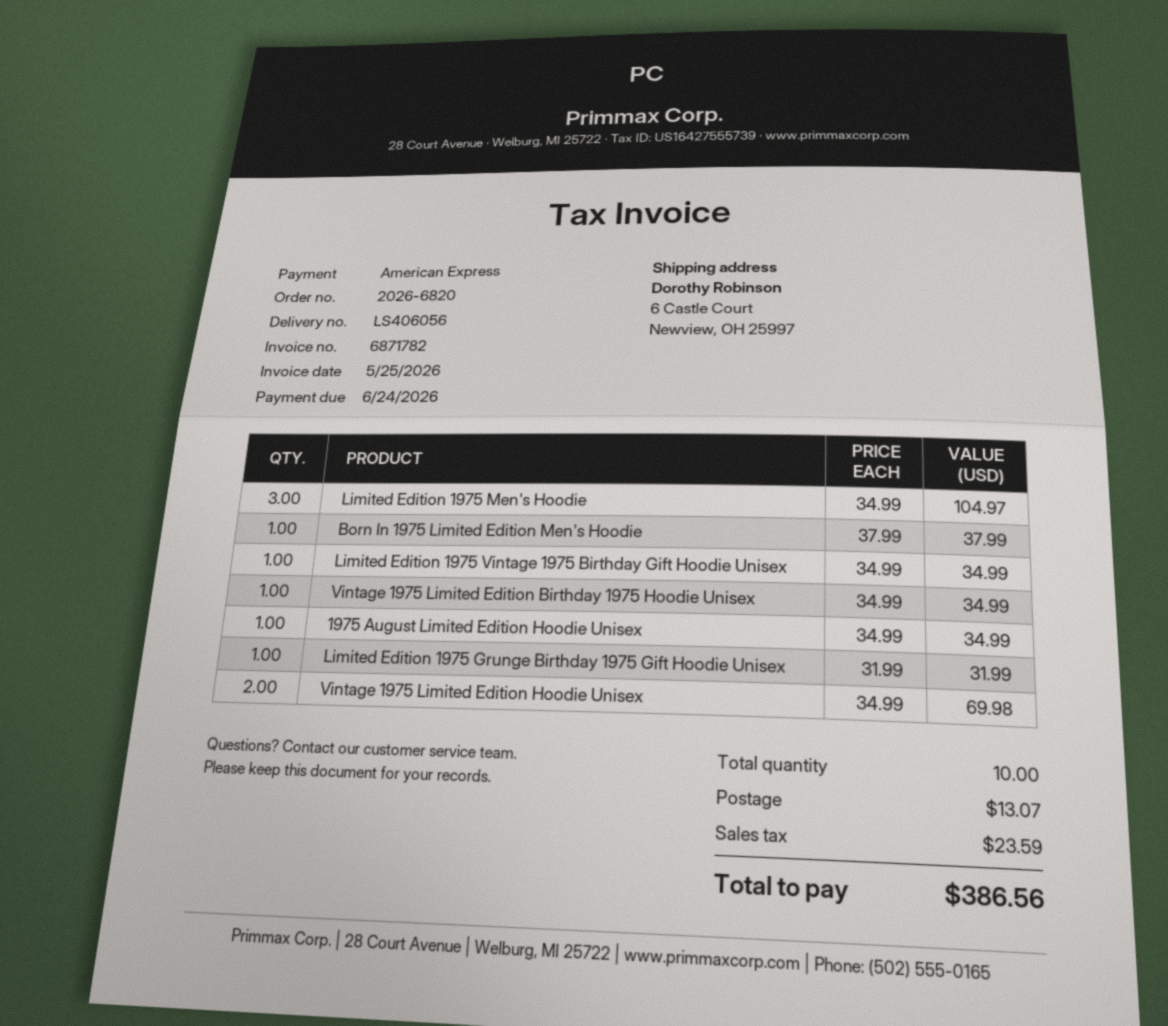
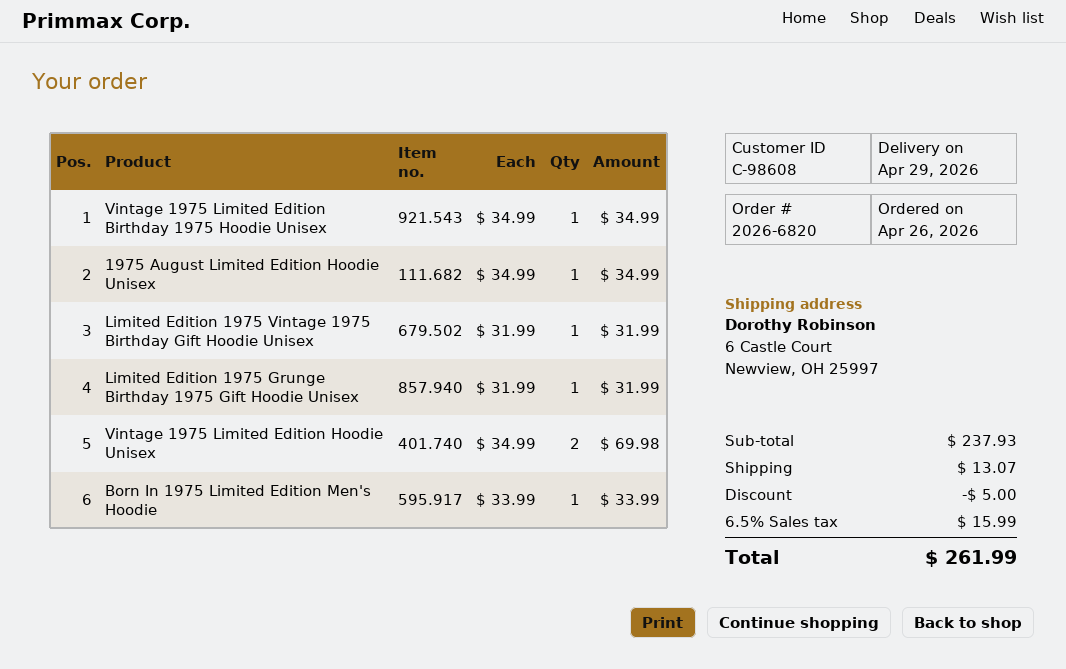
Limited Edition 1975 Men's Hoodie: 3 x 34.99 = 104.97 -> none
Born In 1975 Limited Edition Men's Hoodie: 1 x 37.99 = 37.99 -> 1 x 33.99 = 33.99
Limited Edition 1975 Vintage 1975 Birthday Gift Hoodie Unisex: 1 x 34.99 = 34.99 -> 1 x 31.99 = 31.99
discount: none -> 5.00
tax: 23.59 -> 15.99
total: 386.56 -> 261.99

